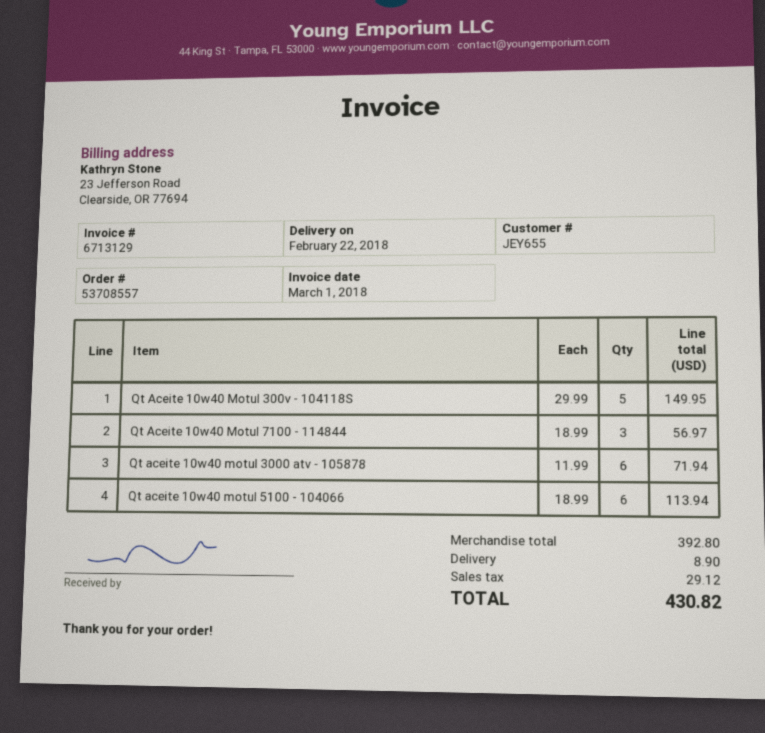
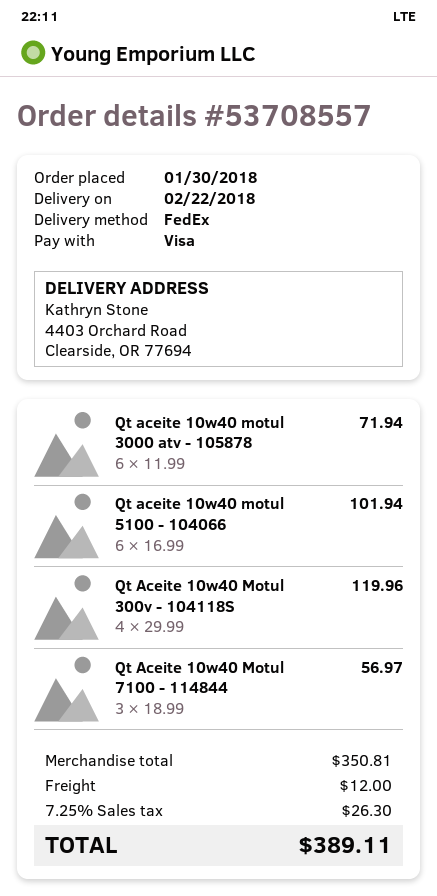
Qt Aceite 10w40 Motul 300v - 104118S: 5 x 29.99 = 149.95 -> 4 x 29.99 = 119.96
Qt aceite 10w40 motul 5100 - 104066: 6 x 18.99 = 113.94 -> 6 x 16.99 = 101.94
subtotal: 392.80 -> 350.81
shipping: 8.90 -> 12.00
tax: 29.12 -> 26.30
total: 430.82 -> 389.11

